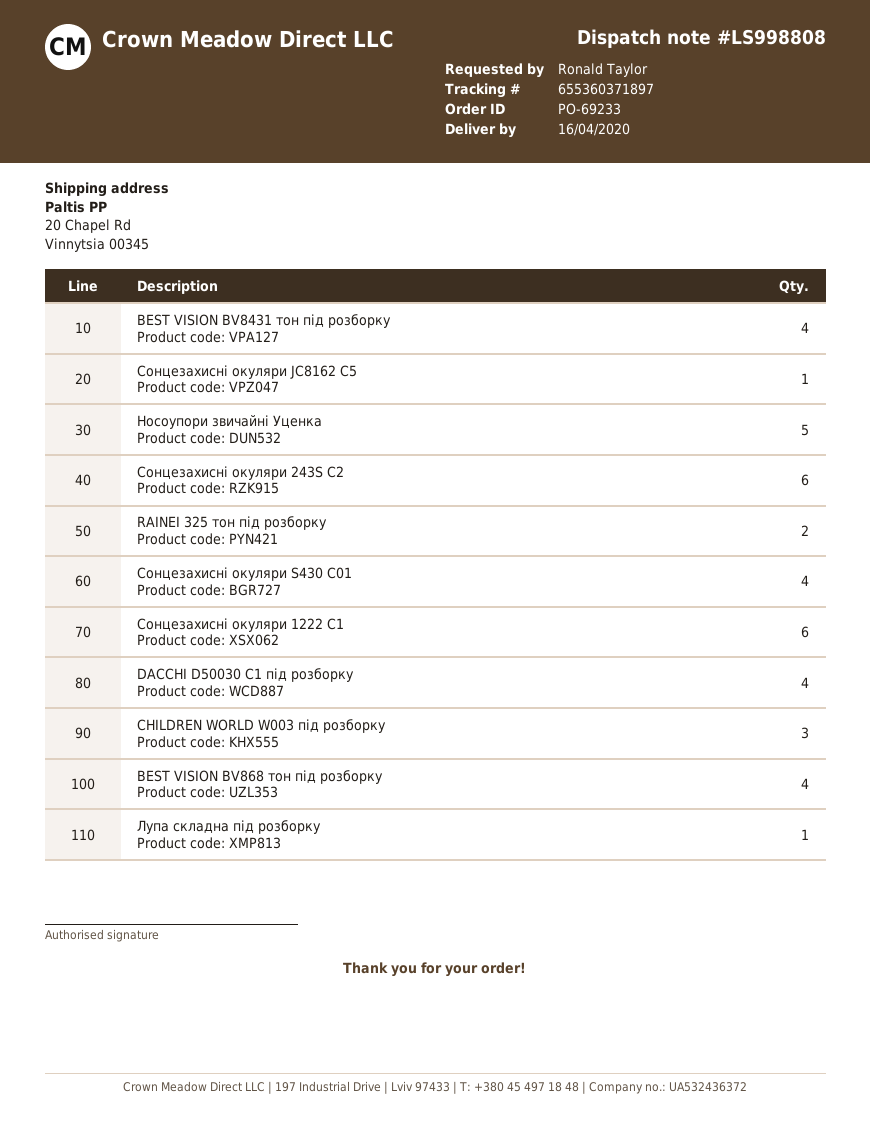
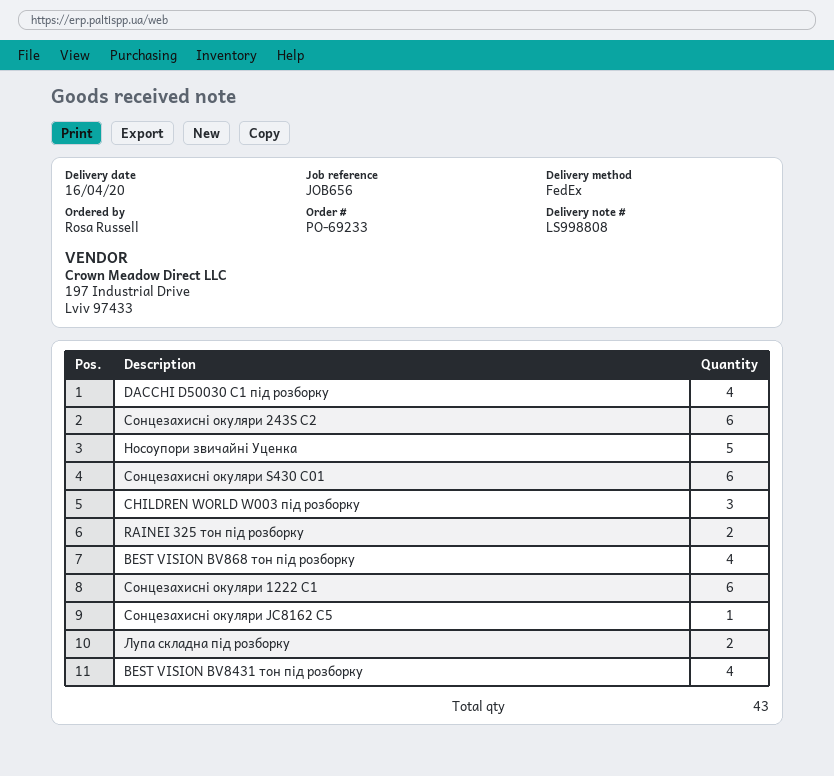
ordered by: Ronald Taylor -> Rosa Russell
Сонцезахисні окуляри S430 C01: 4 -> 6
Лупа складна під розборку: 1 -> 2

